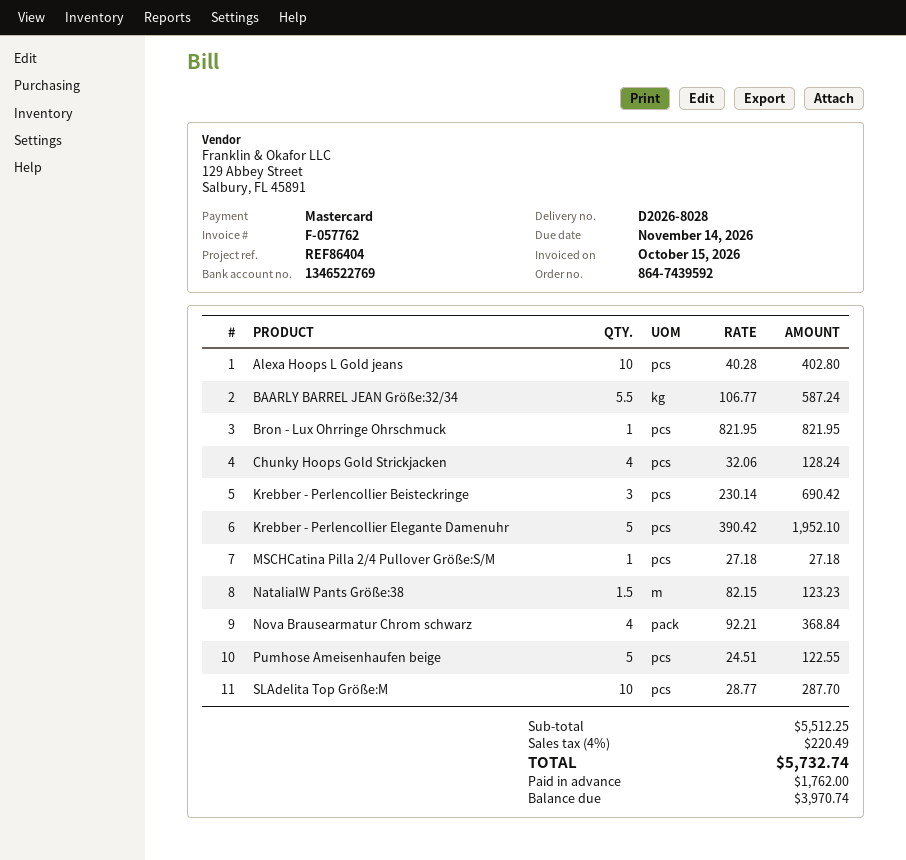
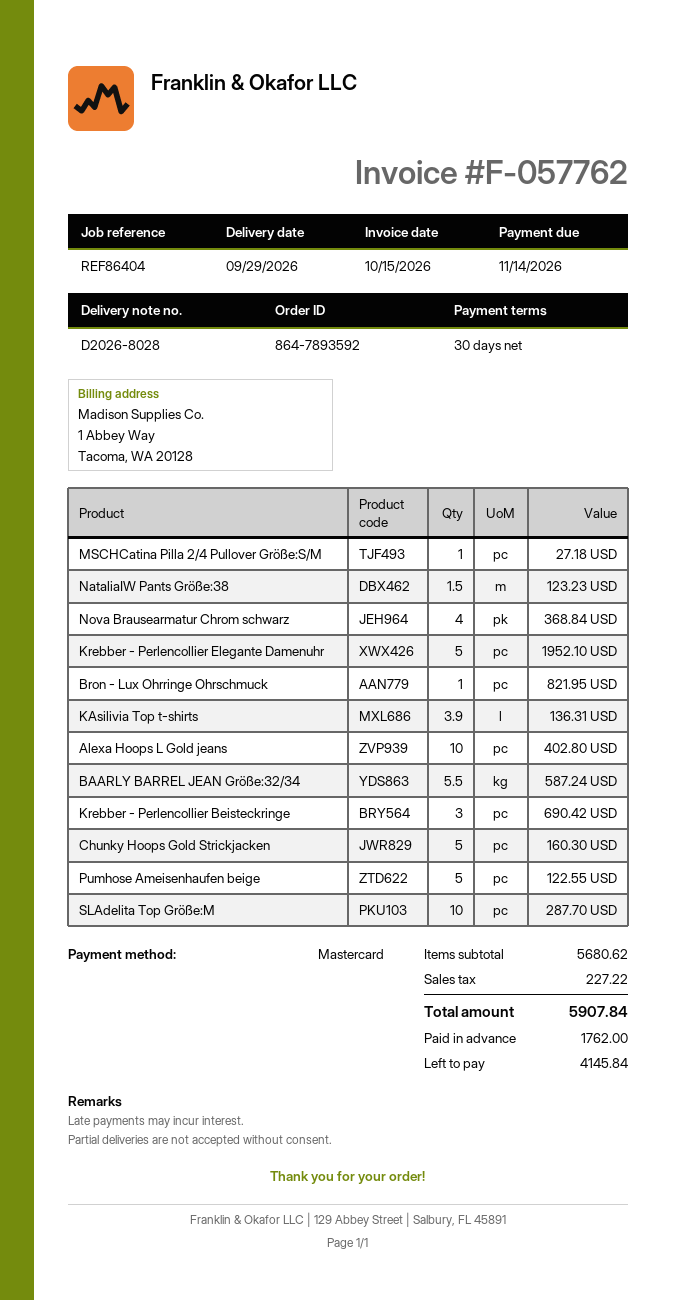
order number: 864-7439592 -> 864-7893592
Chunky Hoops Gold Strickjacken: 4 for 128.24 -> 5 for 160.30
KAsilivia Top t-shirts: none -> 3.9 for 136.31
subtotal: 5512.25 -> 5680.62
tax: 220.49 -> 227.22
total: 5732.74 -> 5907.84
balance: 3970.74 -> 4145.84

